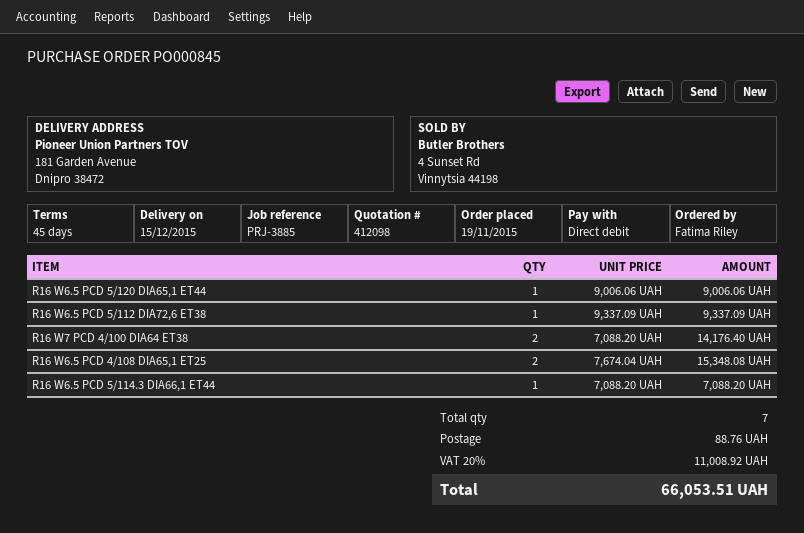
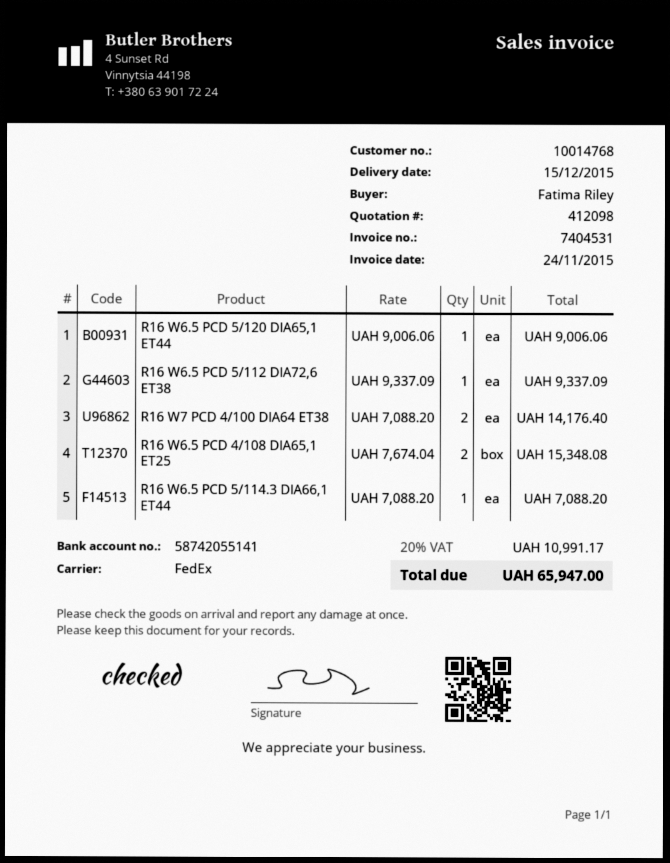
shipping: 88.76 -> none
tax: 20% = 11008.92 -> 20% = 10991.17
total: 66053.51 -> 65947.00

